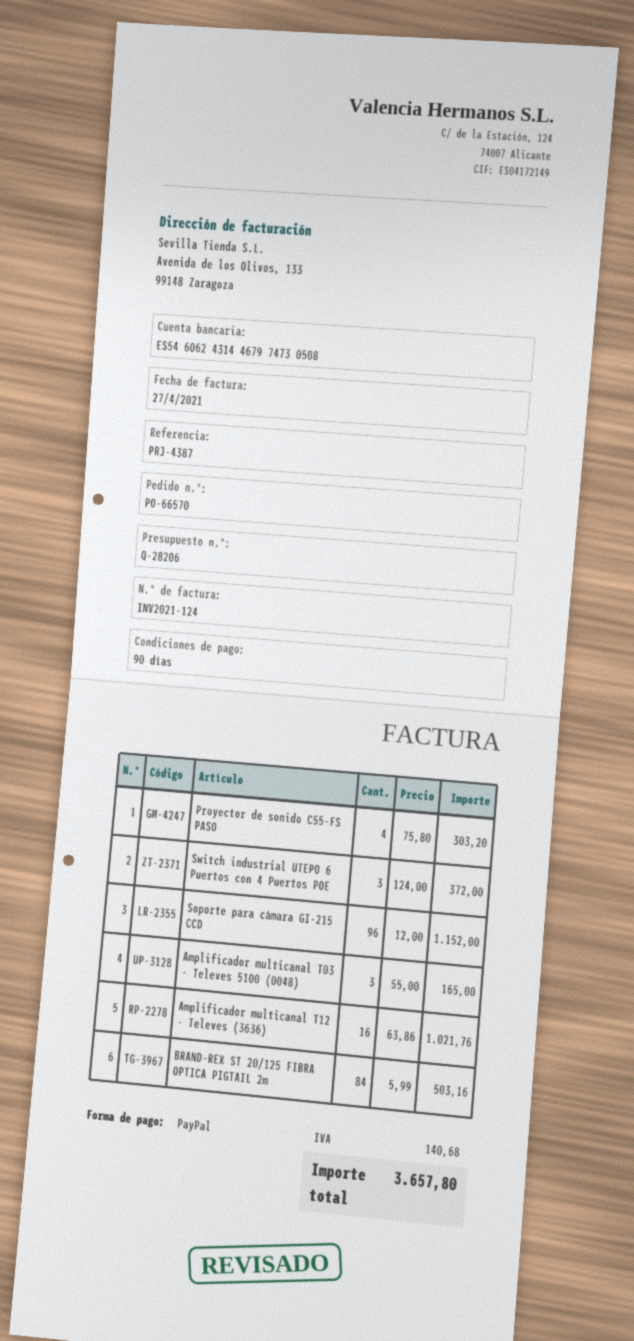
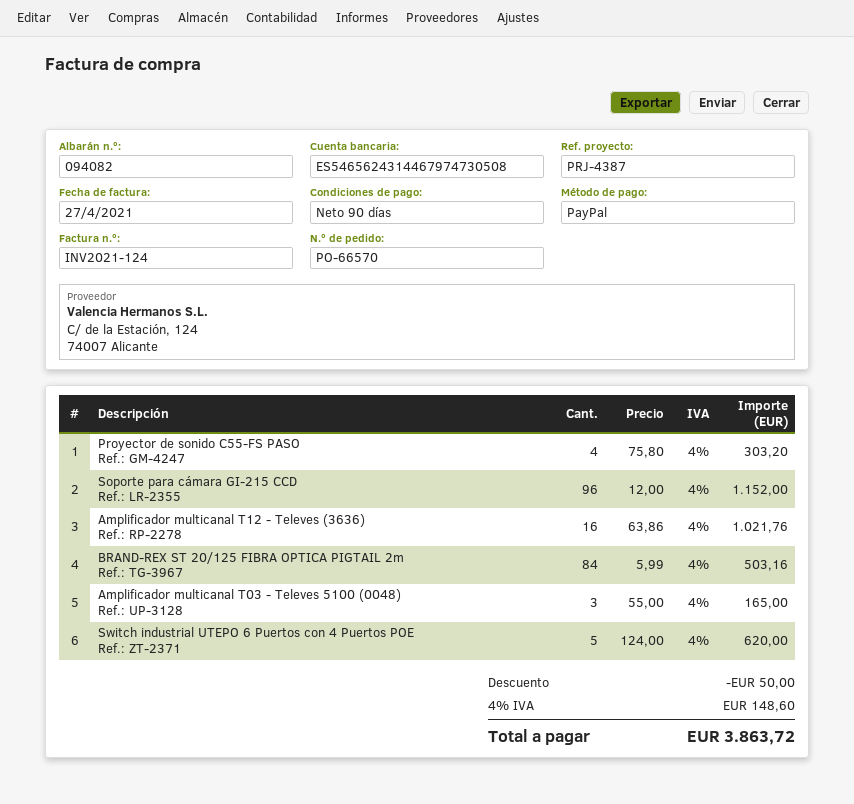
bank account: ES5460624314467974730508 -> ES5465624314467974730508
Switch industrial UTEPO 6 Puertos con 4 Puertos POE: 3 x 124.00 = 372.00 -> 5 x 124.00 = 620.00
discount: none -> 50.00
tax: 140.68 -> 148.60
total: 3657.80 -> 3863.72

